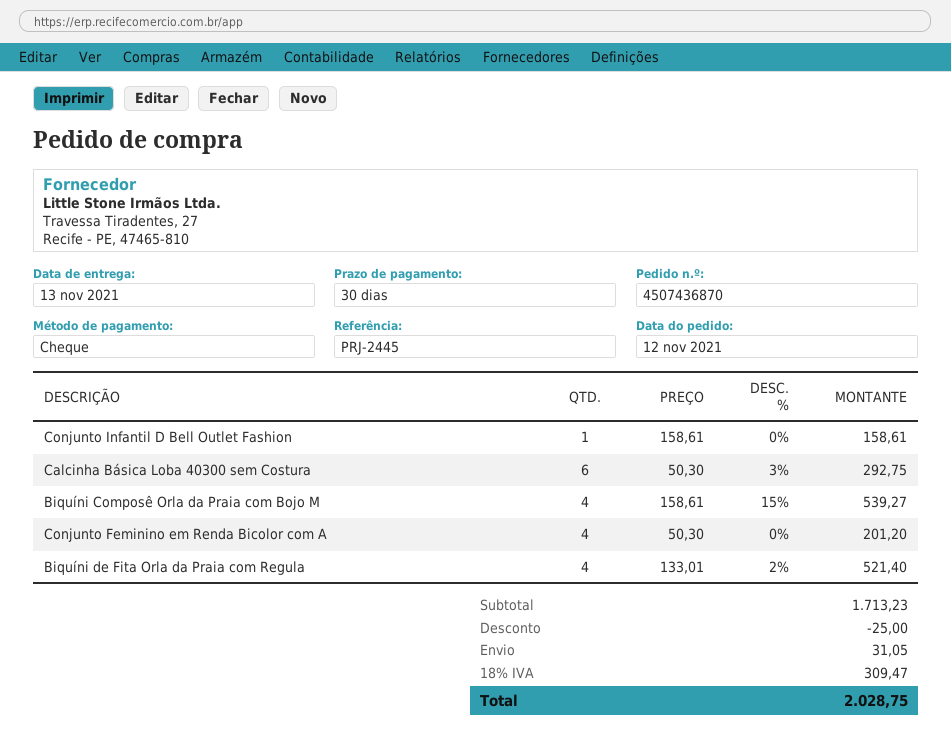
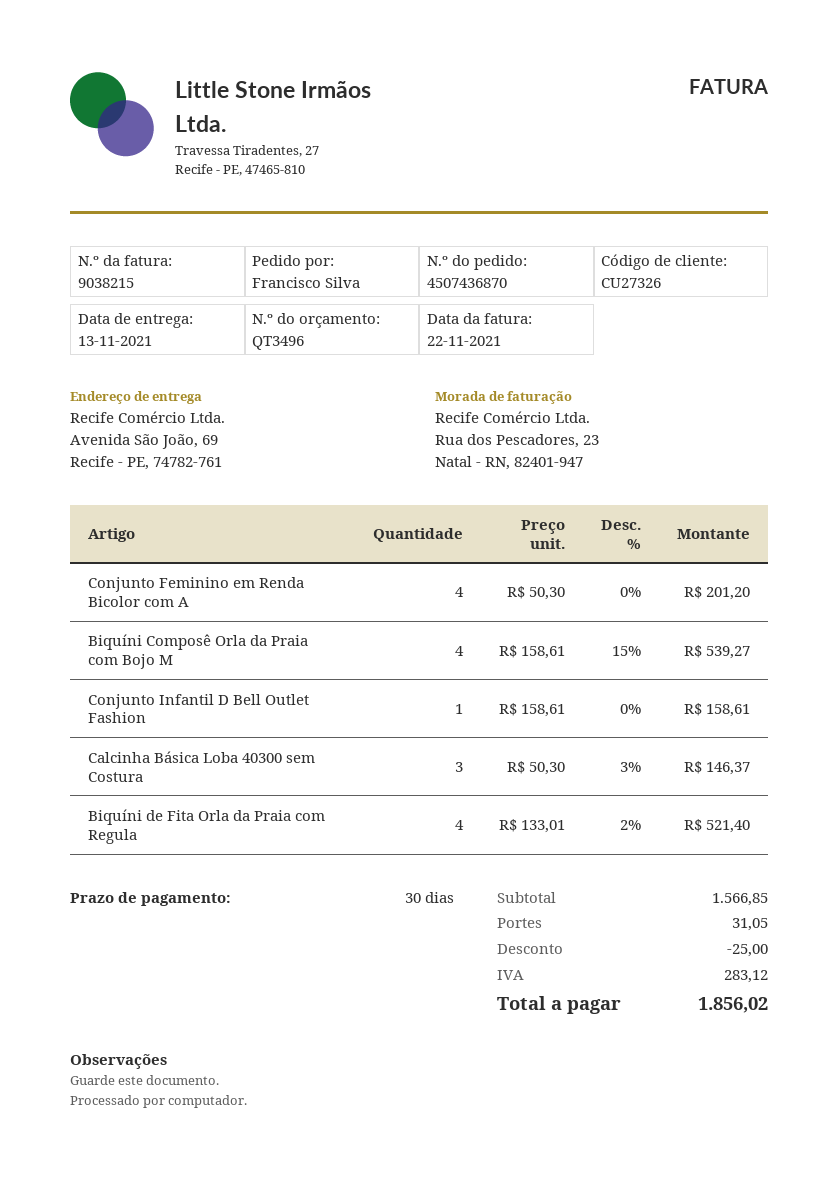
Calcinha Básica Loba 40300 sem Costura: 6 x 50.30 - 3% = 292.75 -> 3 x 50.30 - 3% = 146.37
subtotal: 1713.23 -> 1566.85
tax: 309.47 -> 283.12
total: 2028.75 -> 1856.02

